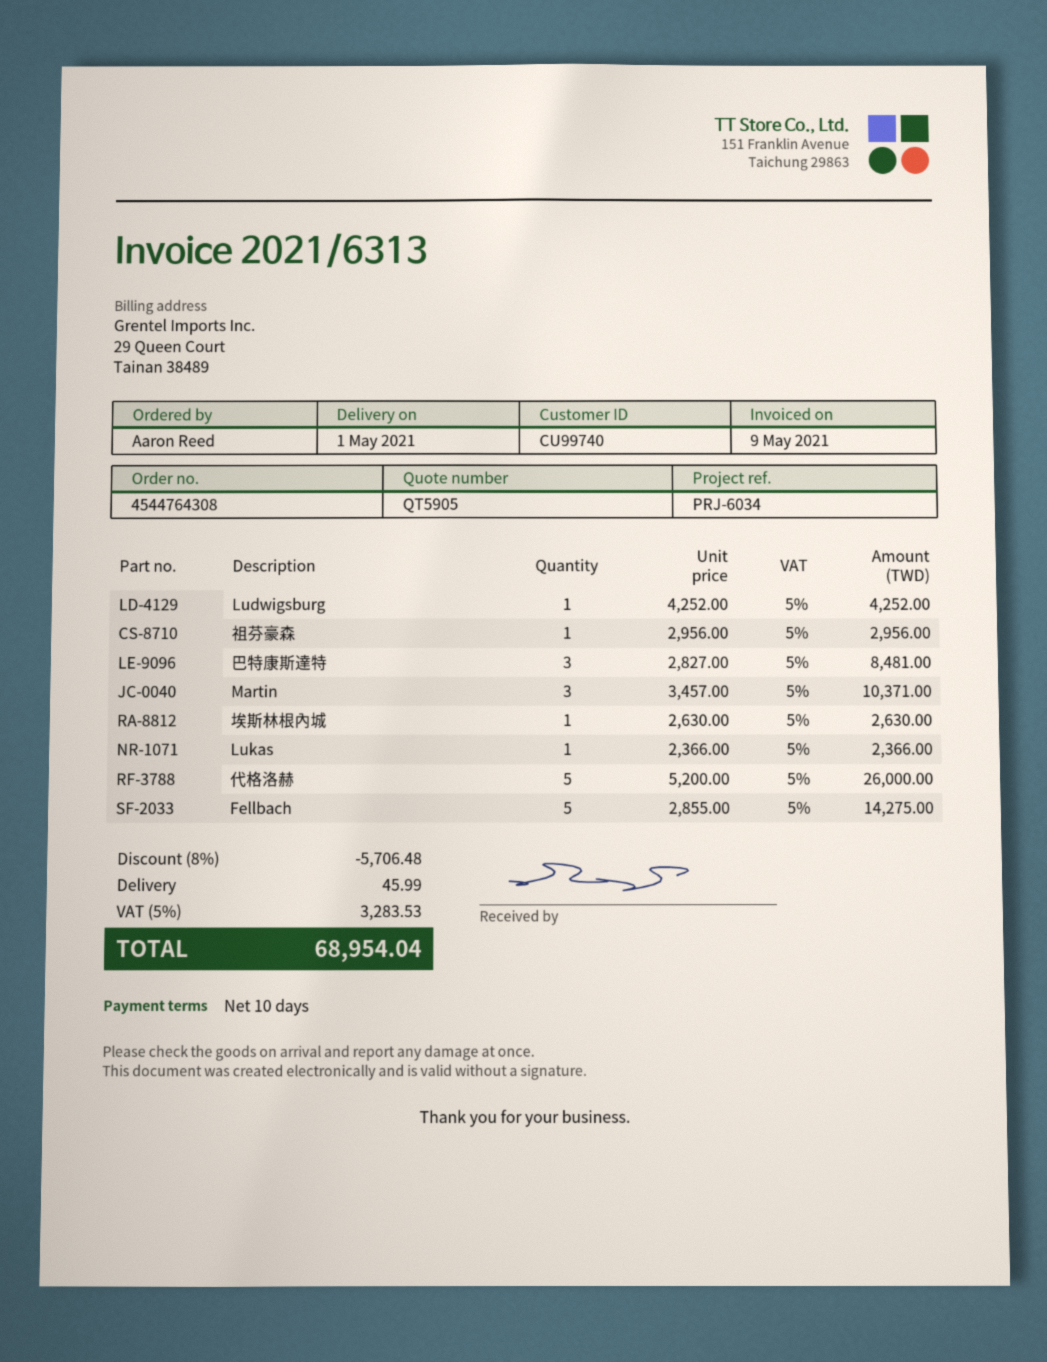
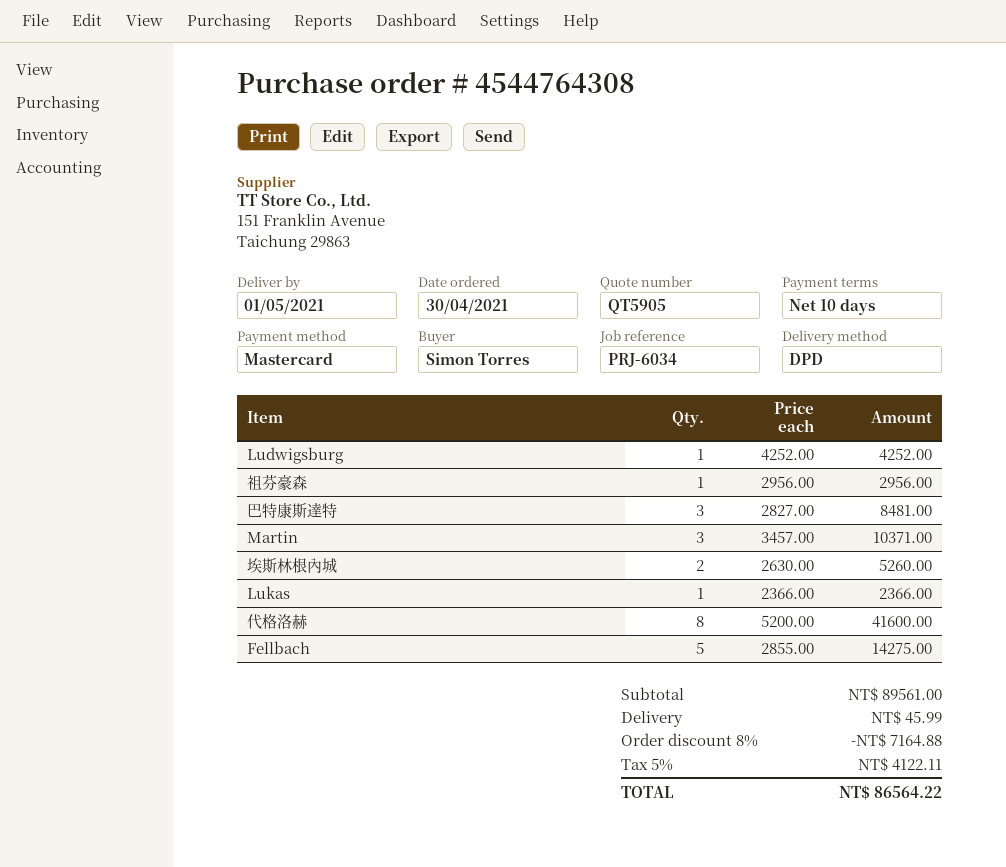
ordered by: Aaron Reed -> Simon Torres
埃斯林根內城: 1 x 2630.00 = 2630.00 -> 2 x 2630.00 = 5260.00
代格洛赫: 5 x 5200.00 = 26000.00 -> 8 x 5200.00 = 41600.00
discount: 8% = 5706.48 -> 8% = 7164.88
tax: 5% = 3283.53 -> 5% = 4122.11
total: 68954.04 -> 86564.22

